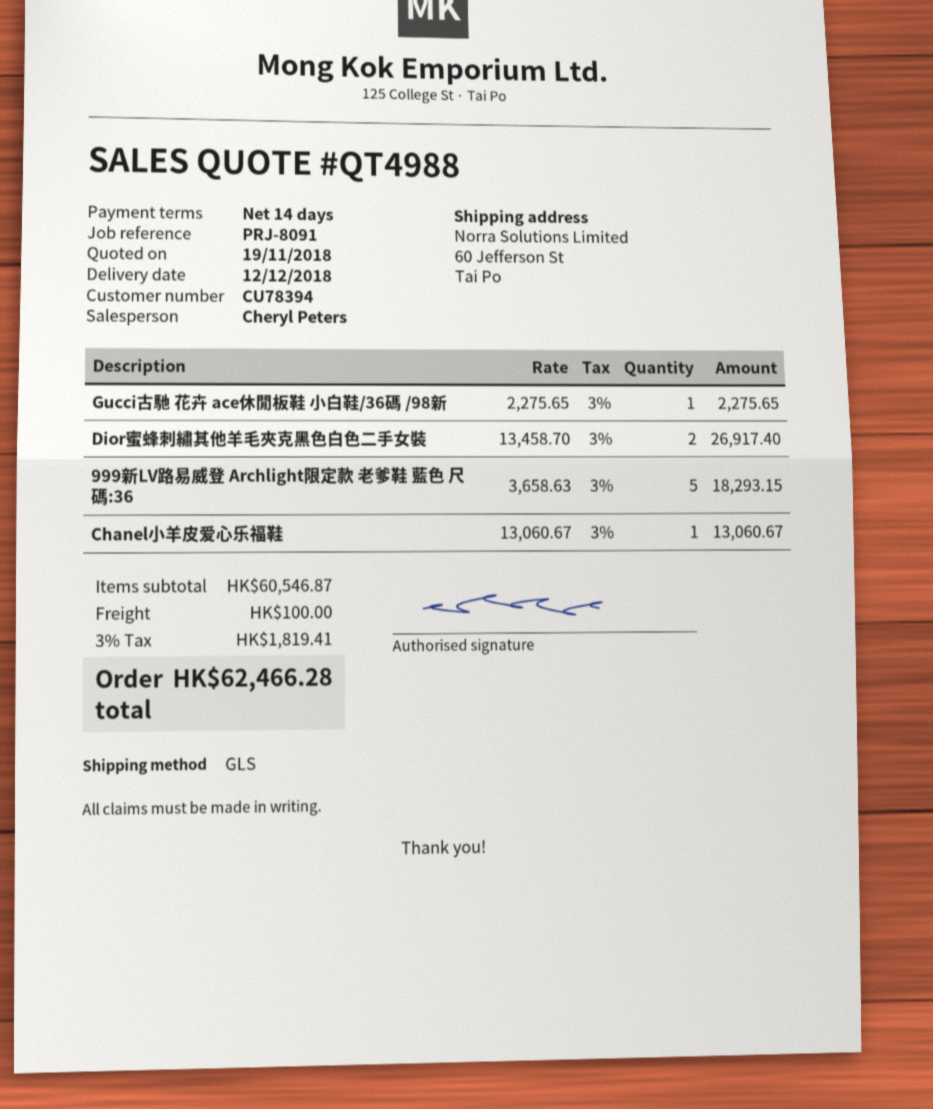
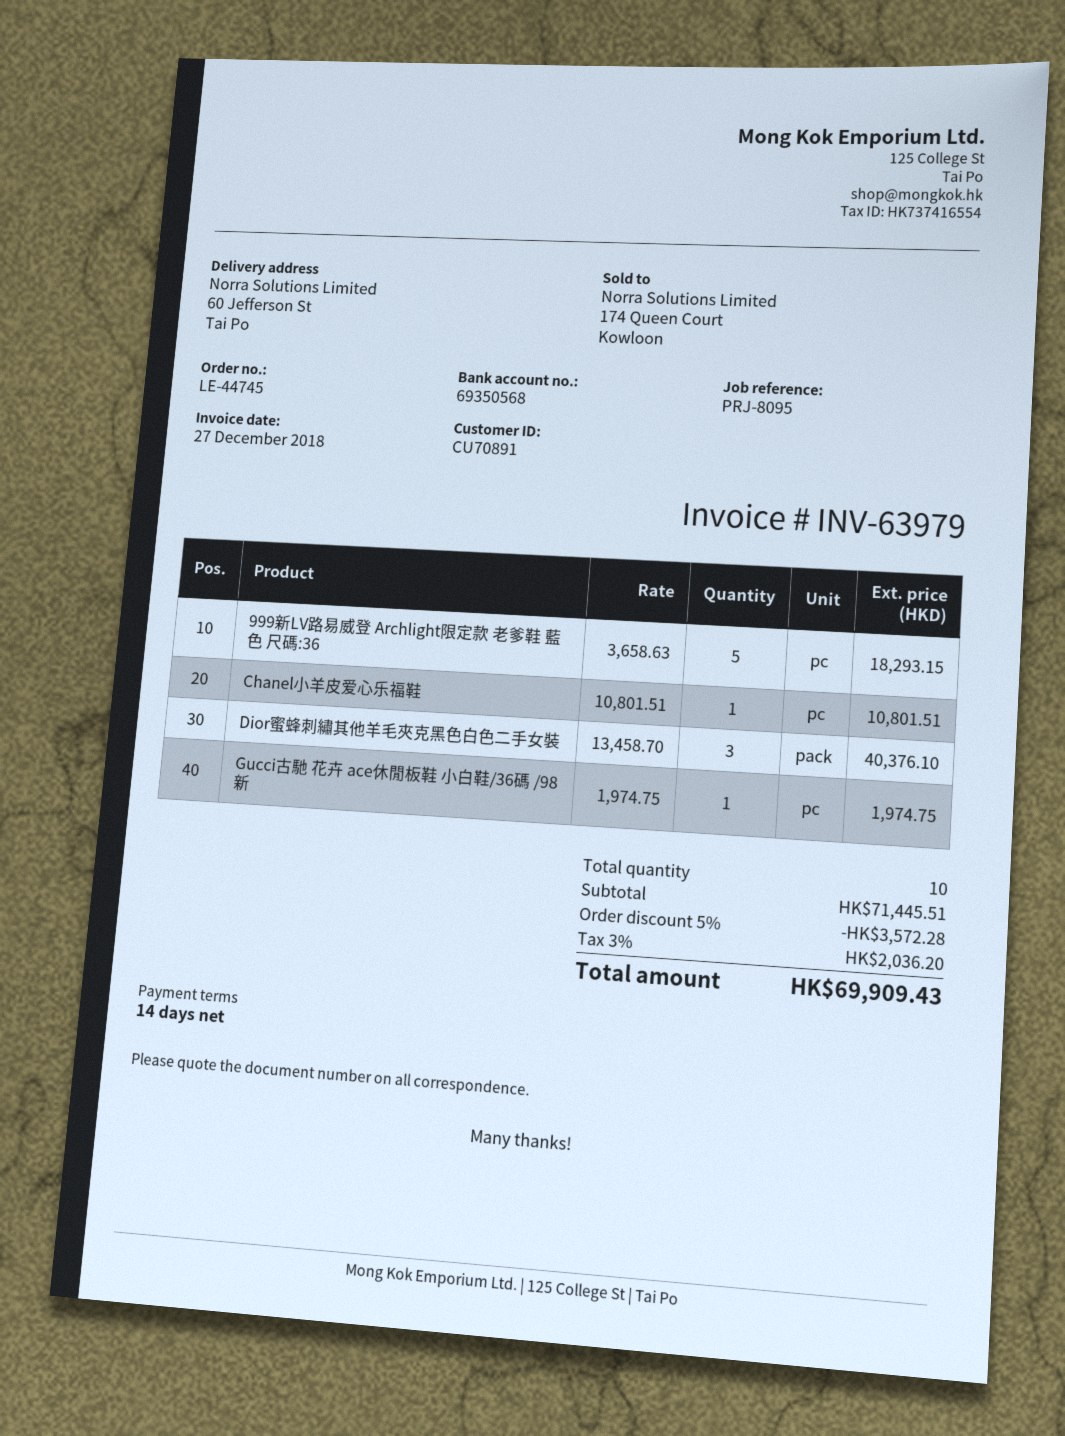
customer number: CU78394 -> CU70891
reference: PRJ-8091 -> PRJ-8095
Gucci古馳 花卉 ace休閒板鞋 小白鞋/36碼 /98新: 1 x 2275.65 = 2275.65 -> 1 x 1974.75 = 1974.75
Dior蜜蜂刺繡其他羊毛夾克黑色白色二手女裝: 2 x 13458.70 = 26917.40 -> 3 x 13458.70 = 40376.10
Chanel小羊皮爱心乐福鞋: 1 x 13060.67 = 13060.67 -> 1 x 10801.51 = 10801.51
subtotal: 60546.87 -> 71445.51
discount: none -> 5% = 3572.28
shipping: 100.00 -> none
tax: 3% = 1819.41 -> 3% = 2036.20
total: 62466.28 -> 69909.43

